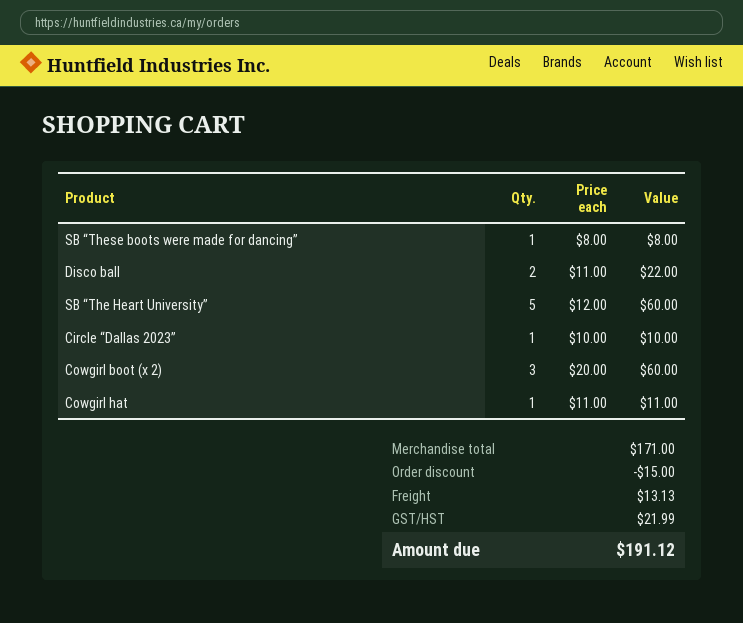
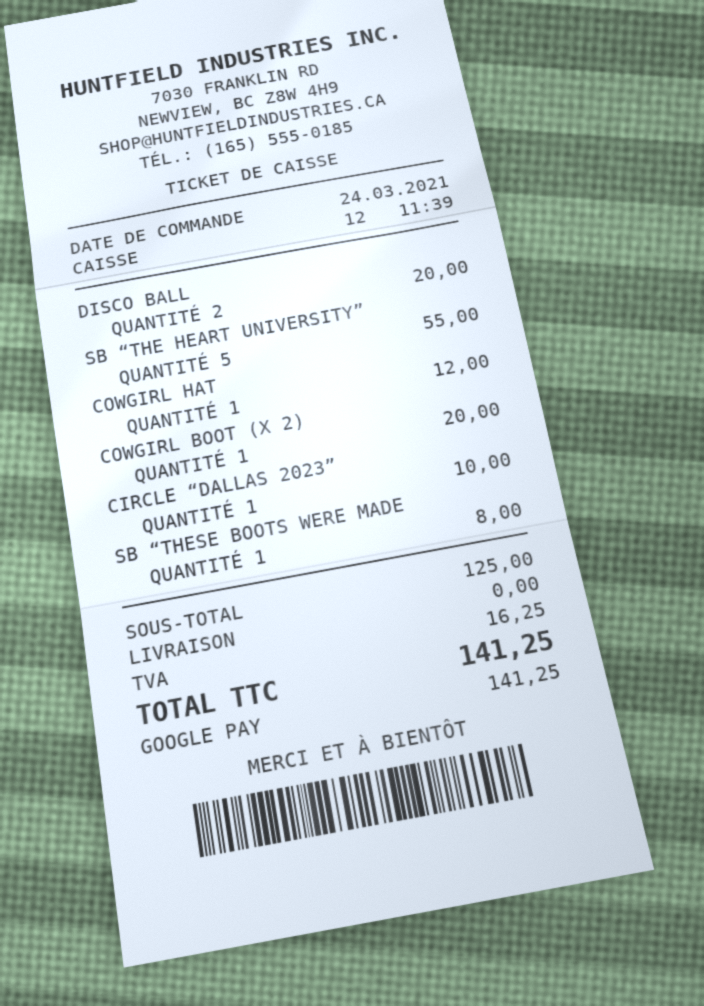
Disco ball: 2 for 22.00 -> 2 for 20.00
SB “The Heart University”: 5 for 60.00 -> 5 for 55.00
Cowgirl boot (x 2): 3 for 60.00 -> 1 for 20.00
Cowgirl hat: 1 for 11.00 -> 1 for 12.00
subtotal: 171.00 -> 125.00
discount: 15.00 -> none
shipping: 13.13 -> 0.00
tax: 21.99 -> 16.25
total: 191.12 -> 141.25

